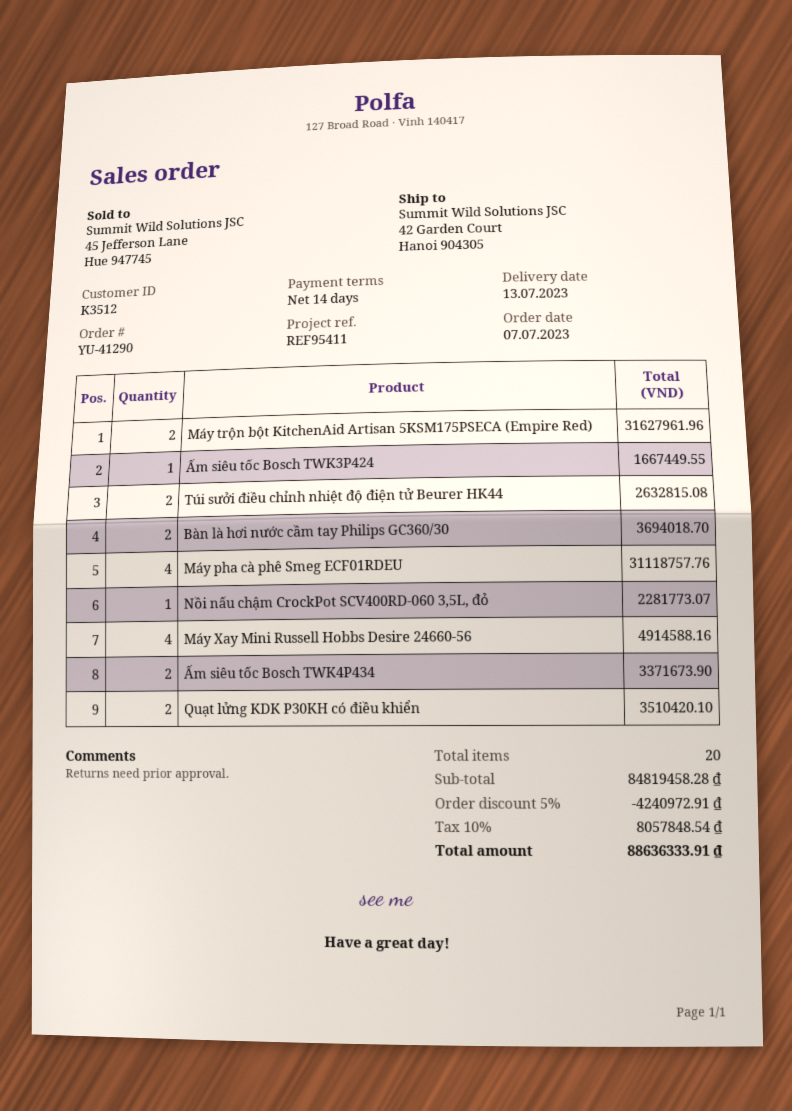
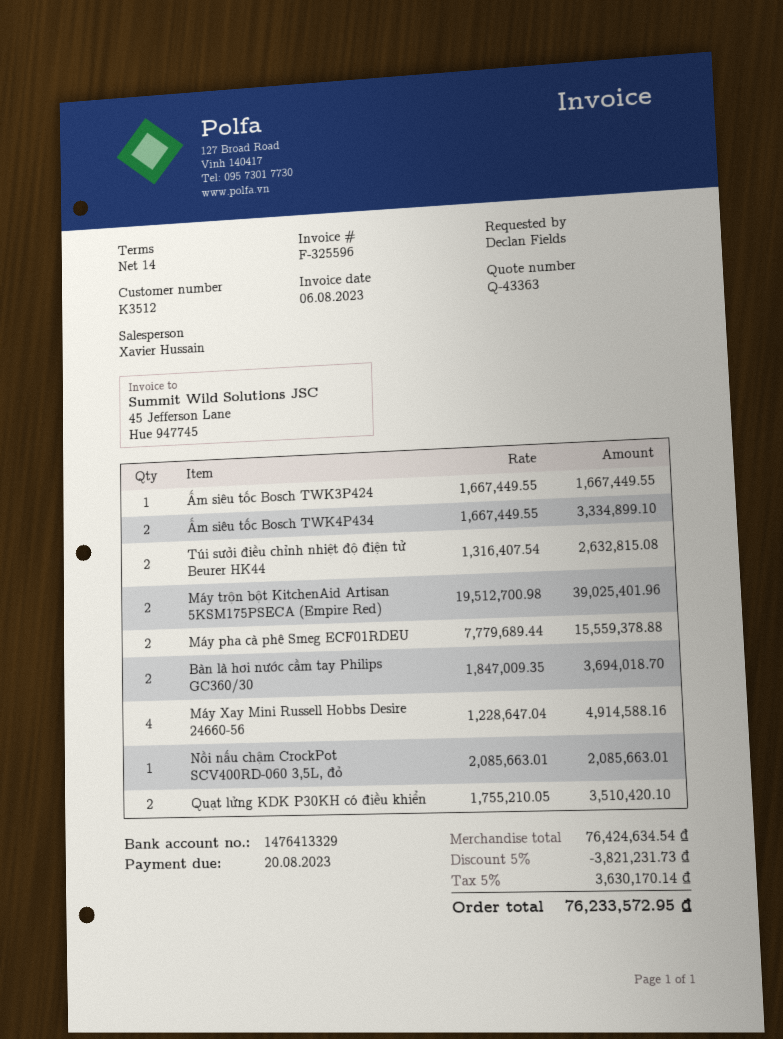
Máy trộn bột KitchenAid Artisan 5KSM175PSECA (Empire Red): 2 for 31627961.96 -> 2 for 39025401.96
Máy pha cà phê Smeg ECF01RDEU: 4 for 31118757.76 -> 2 for 15559378.88
Nồi nấu chậm CrockPot SCV400RD-060 3,5L, đỏ: 1 for 2281773.07 -> 1 for 2085663.01
Ấm siêu tốc Bosch TWK4P434: 2 for 3371673.90 -> 2 for 3334899.10
subtotal: 84819458.28 -> 76424634.54
discount: 5% = 4240972.91 -> 5% = 3821231.73
tax: 10% = 8057848.54 -> 5% = 3630170.14
total: 88636333.91 -> 76233572.95

